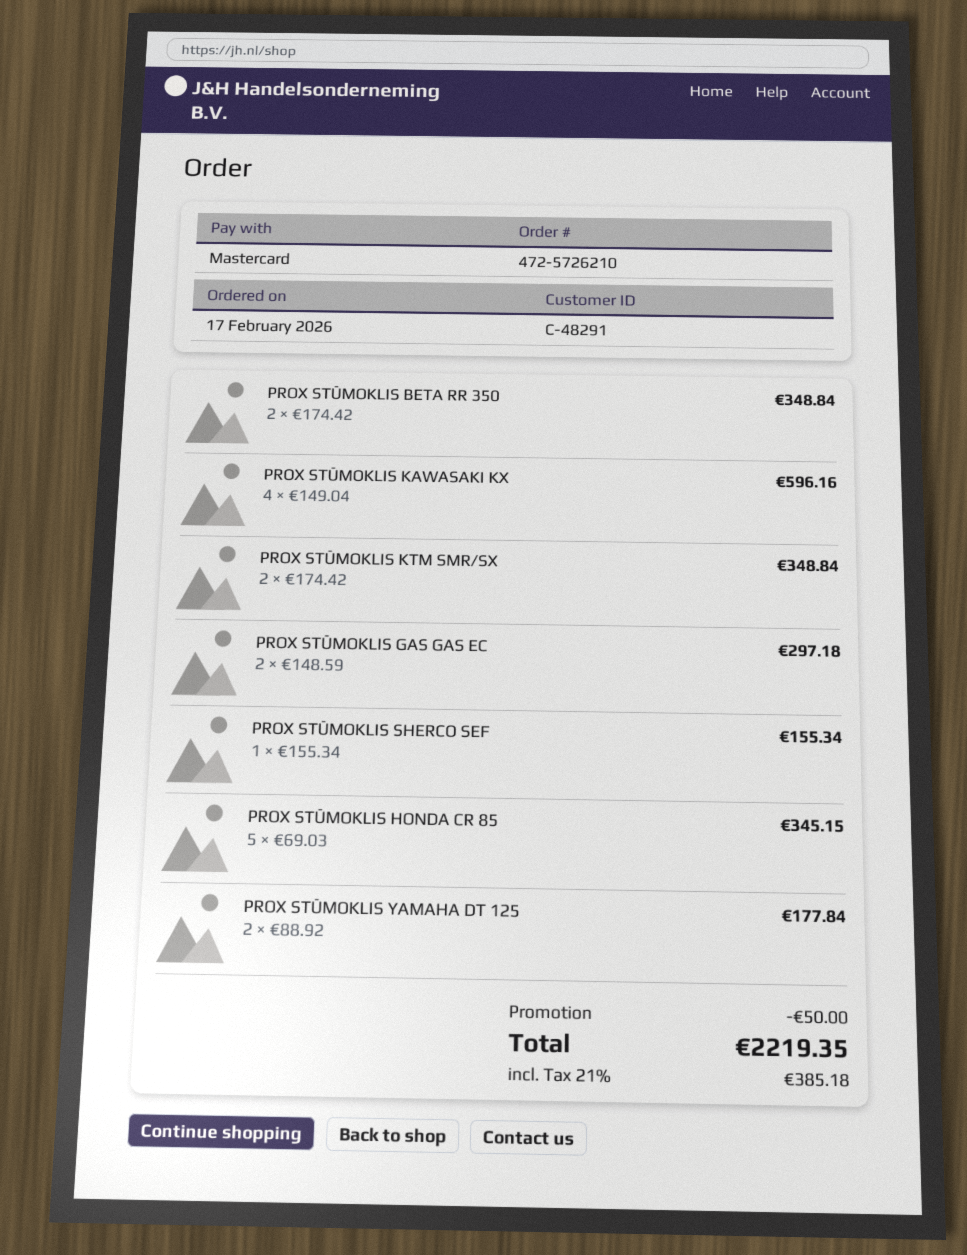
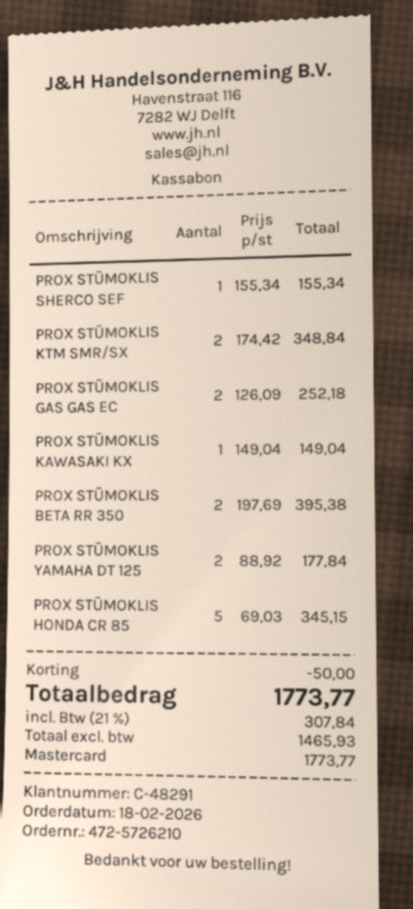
order date: 2026-02-17 -> 2026-02-18
PROX STŪMOKLIS BETA RR 350: 2 x 174.42 = 348.84 -> 2 x 197.69 = 395.38
PROX STŪMOKLIS KAWASAKI KX: 4 x 149.04 = 596.16 -> 1 x 149.04 = 149.04
PROX STŪMOKLIS GAS GAS EC: 2 x 148.59 = 297.18 -> 2 x 126.09 = 252.18
tax: 21% = 385.18 -> 21% = 307.84
total: 2219.35 -> 1773.77

